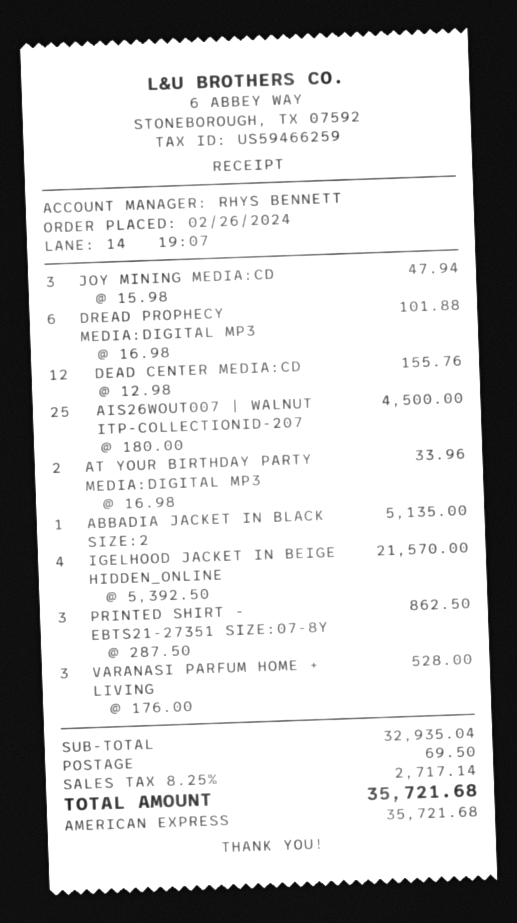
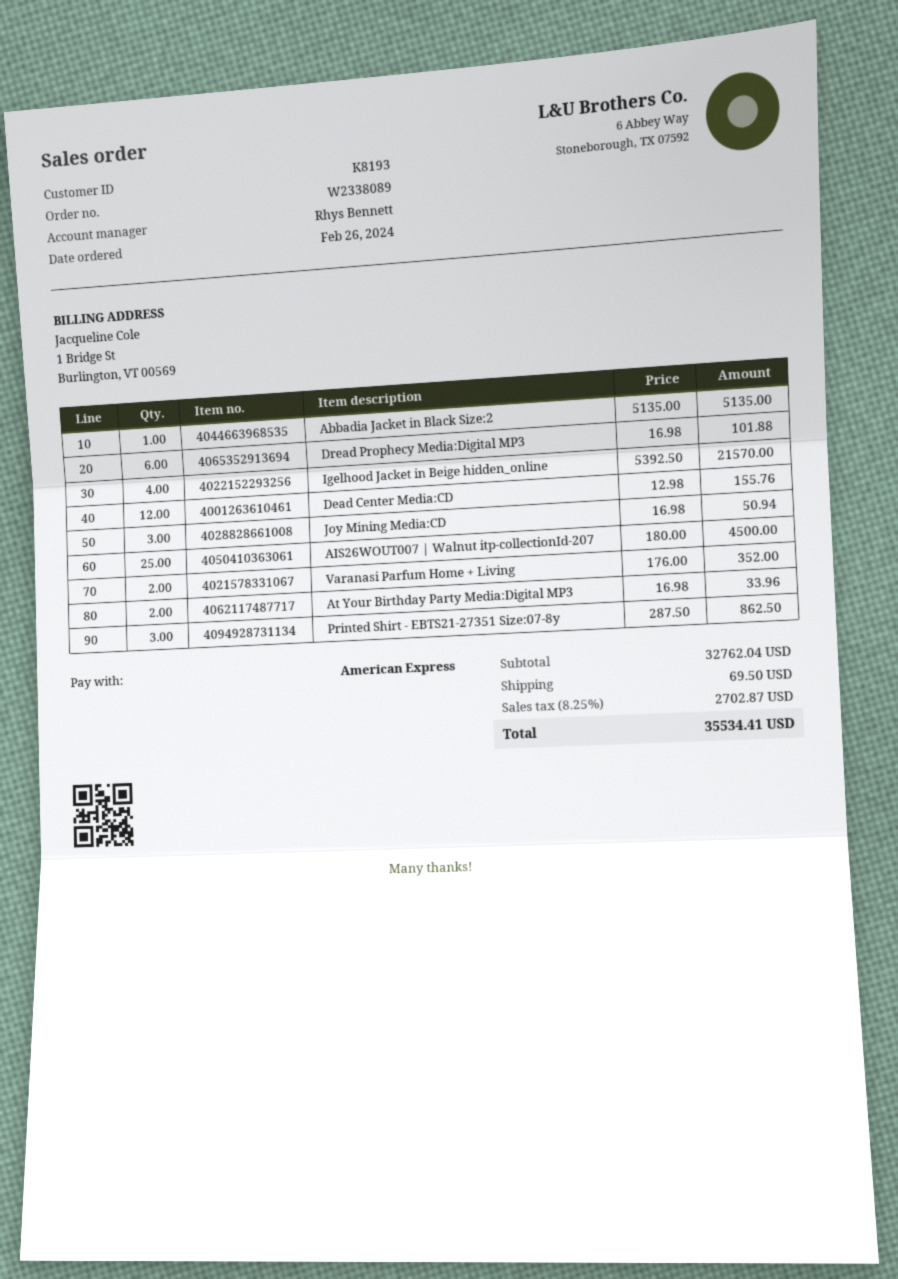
JOY MINING MEDIA:CD: 3 x 15.98 = 47.94 -> 3 x 16.98 = 50.94
VARANASI PARFUM HOME + LIVING: 3 x 176.00 = 528.00 -> 2 x 176.00 = 352.00
subtotal: 32935.04 -> 32762.04
tax: 8.25% = 2717.14 -> 8.25% = 2702.87
total: 35721.68 -> 35534.41

